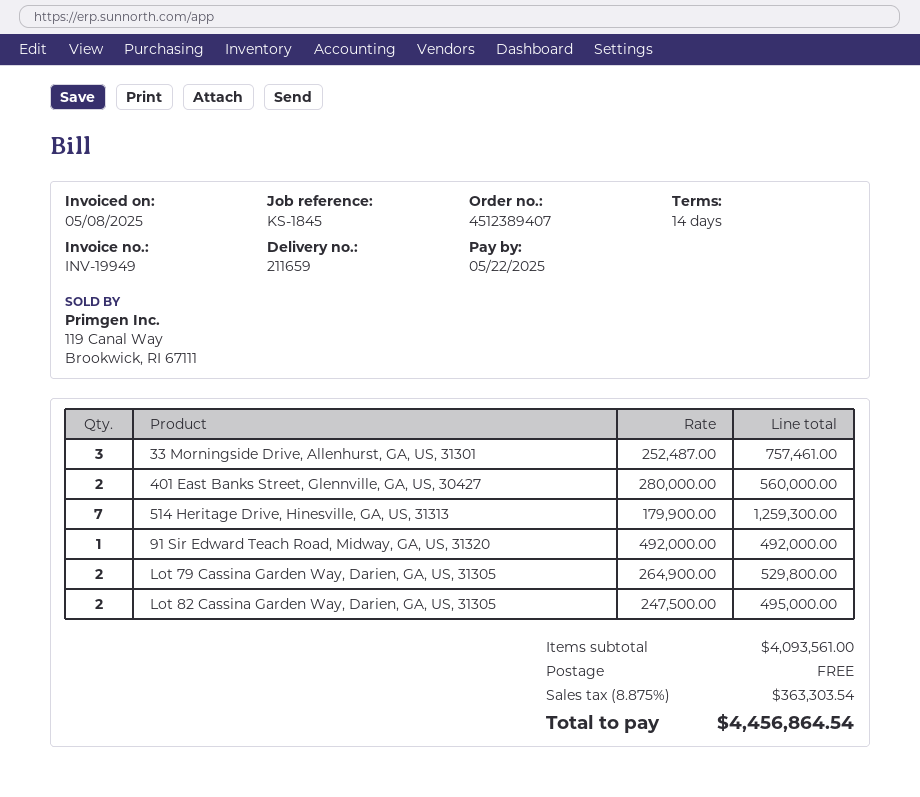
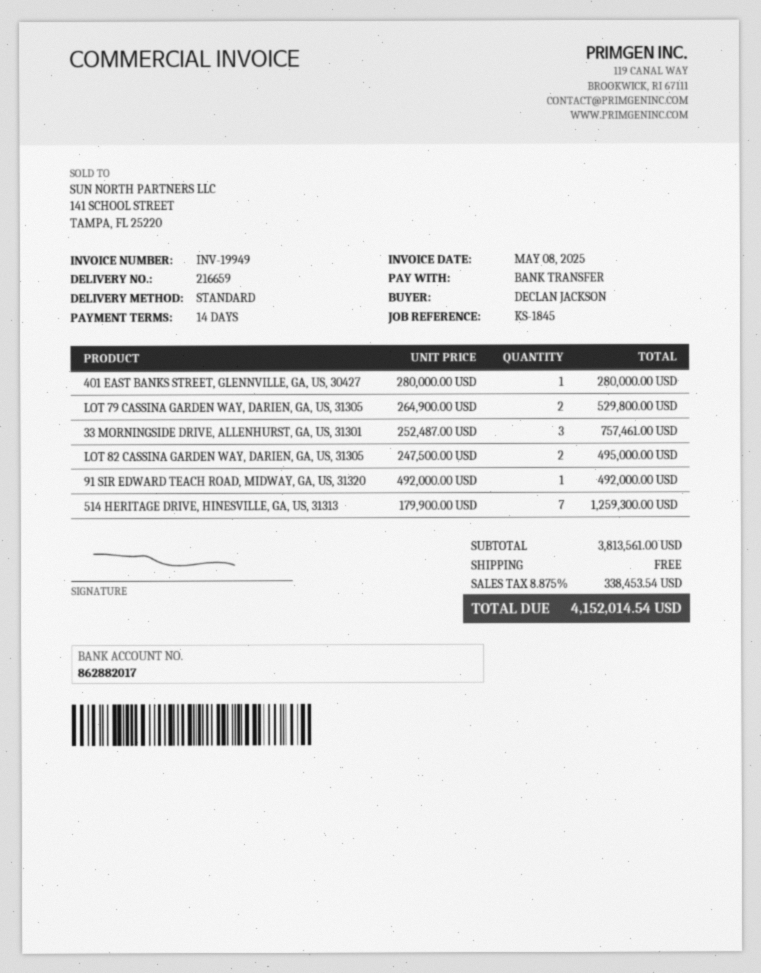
delivery note number: 211659 -> 216659
401 East Banks Street, Glennville, GA, US, 30427: 2 x 280000.00 = 560000.00 -> 1 x 280000.00 = 280000.00
subtotal: 4093561.00 -> 3813561.00
tax: 8.875% = 363303.54 -> 8.875% = 338453.54
total: 4456864.54 -> 4152014.54

